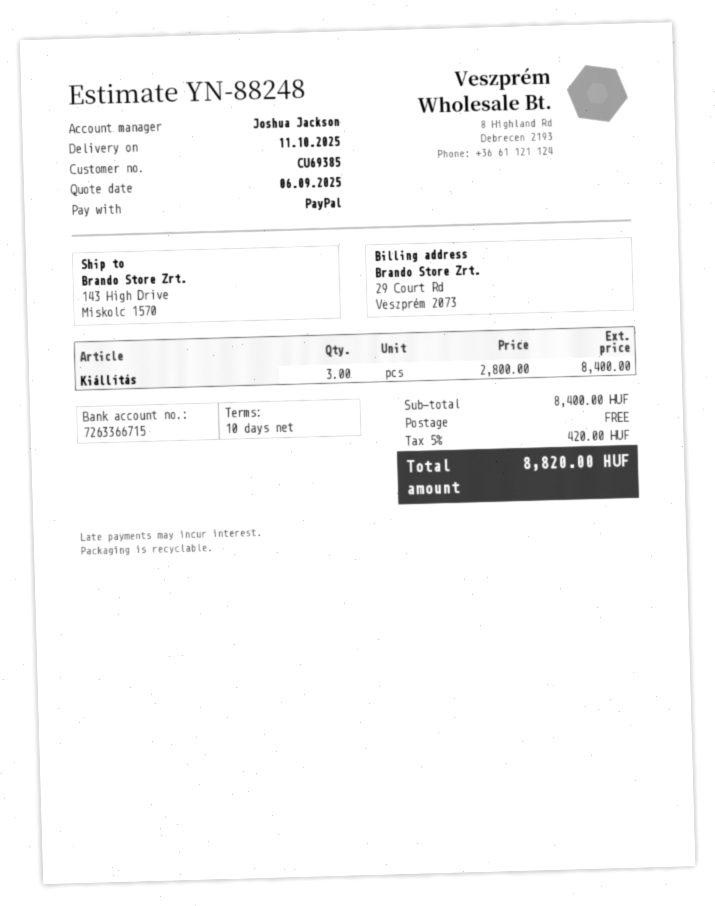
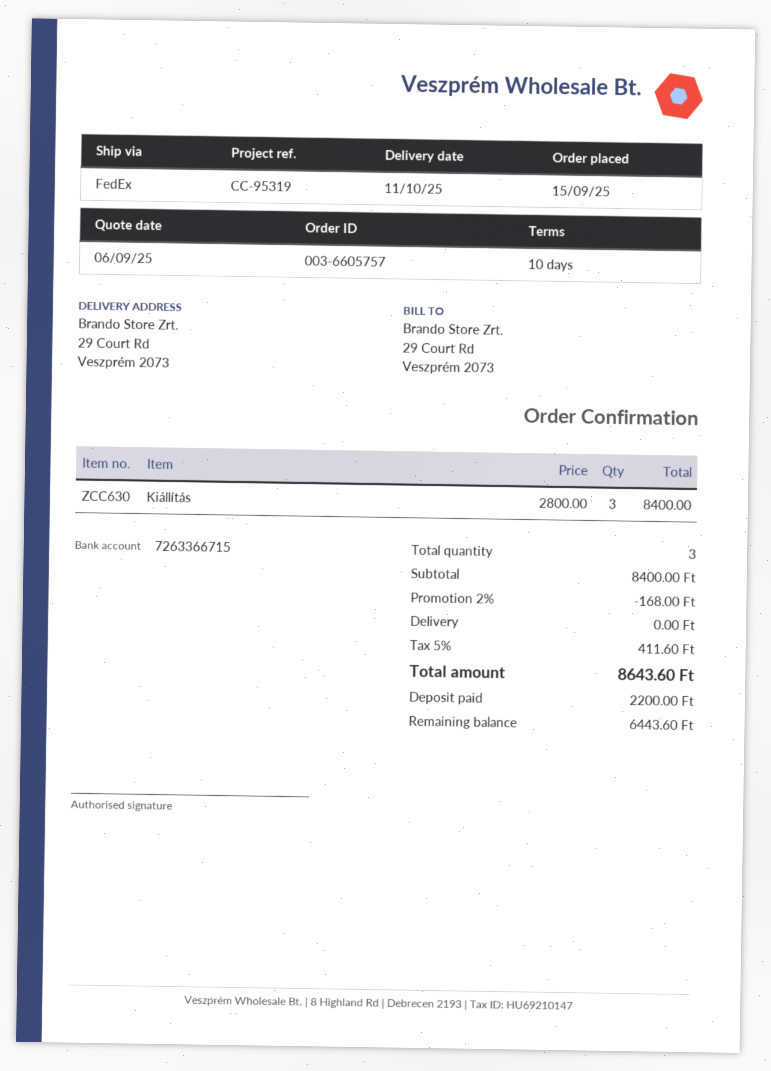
ship to: 143 High Drive, Miskolc 1570 -> 29 Court Rd, Veszprém 2073
discount: none -> 2% = 168.00
tax: 5% = 420.00 -> 5% = 411.60
total: 8820.00 -> 8643.60

